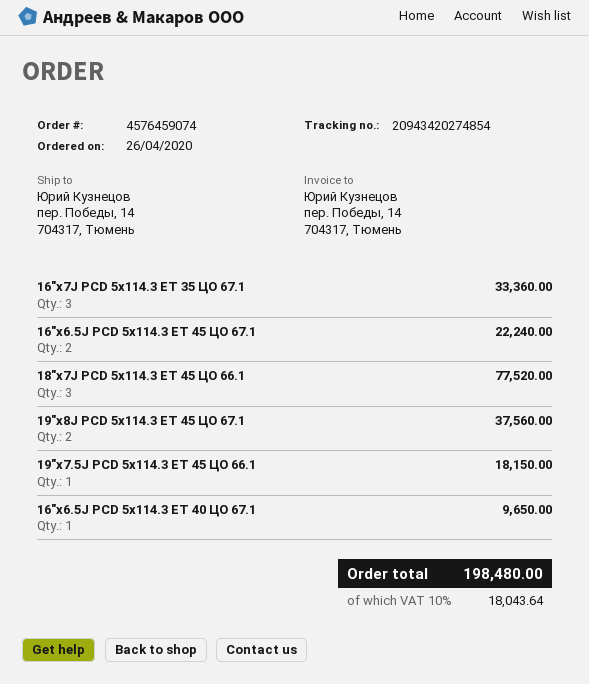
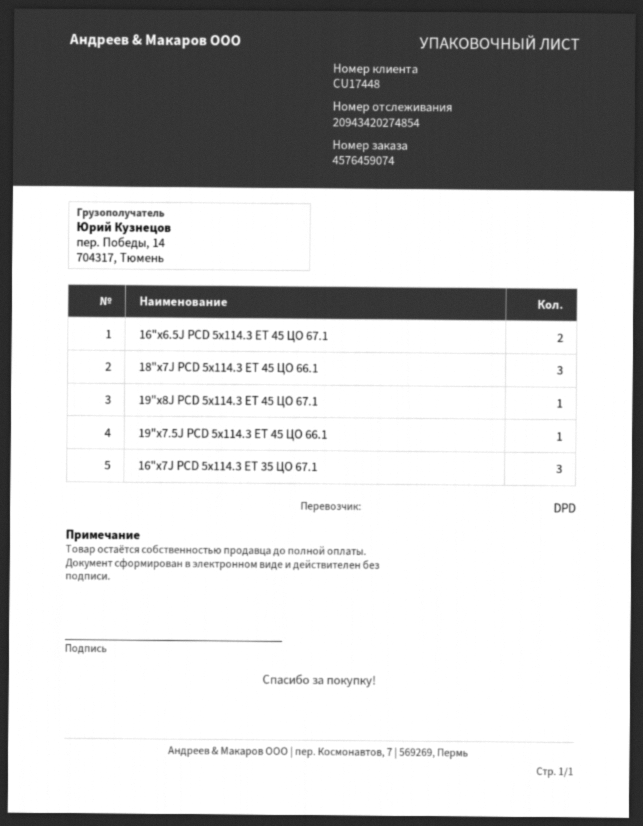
19"x8J PCD 5x114.3 ЕТ 45 ЦО 67.1: 2 -> 1
16"x6.5J PCD 5x114.3 ЕТ 40 ЦО 67.1: 1 -> none

